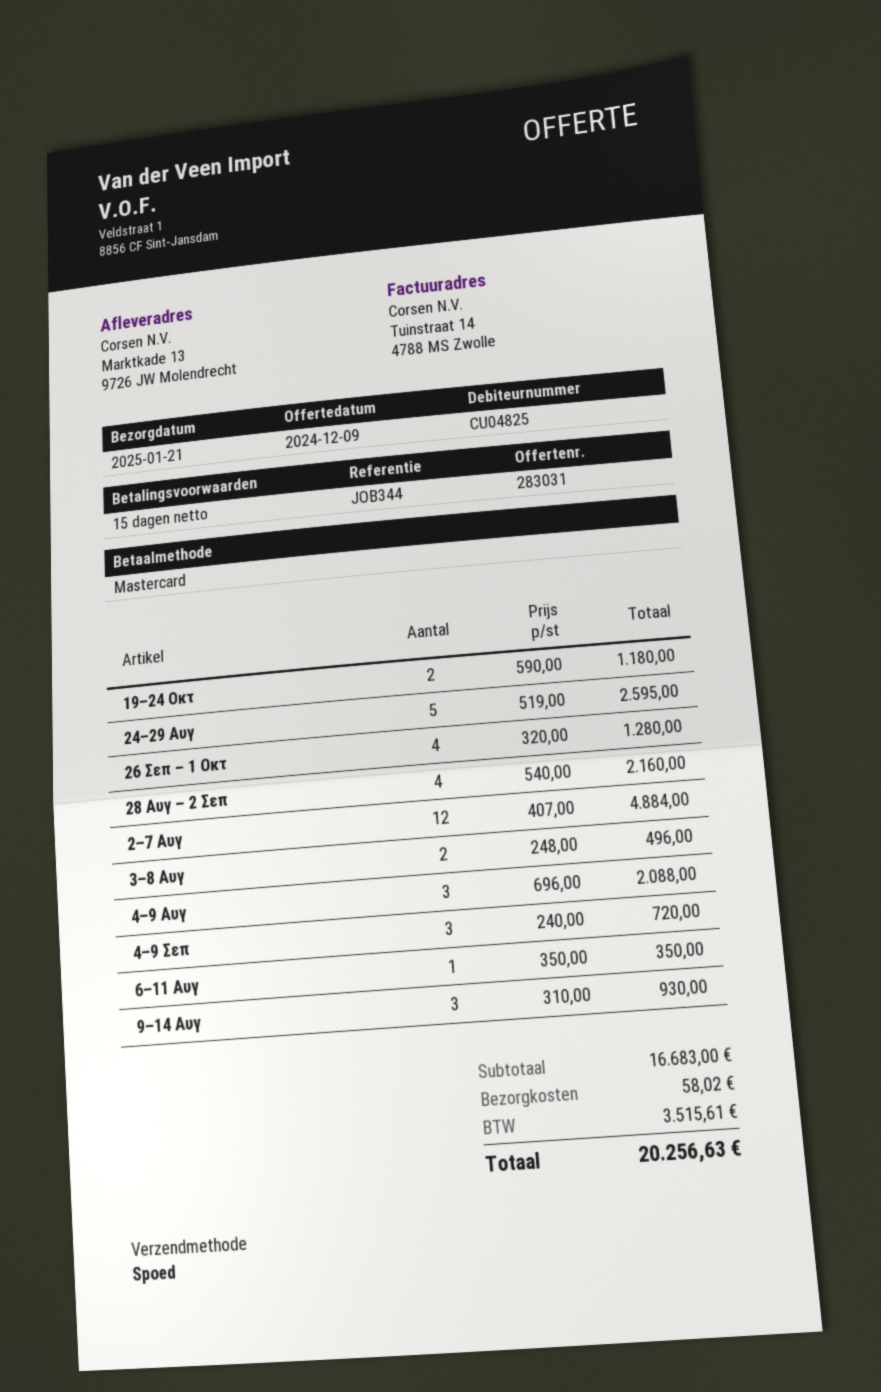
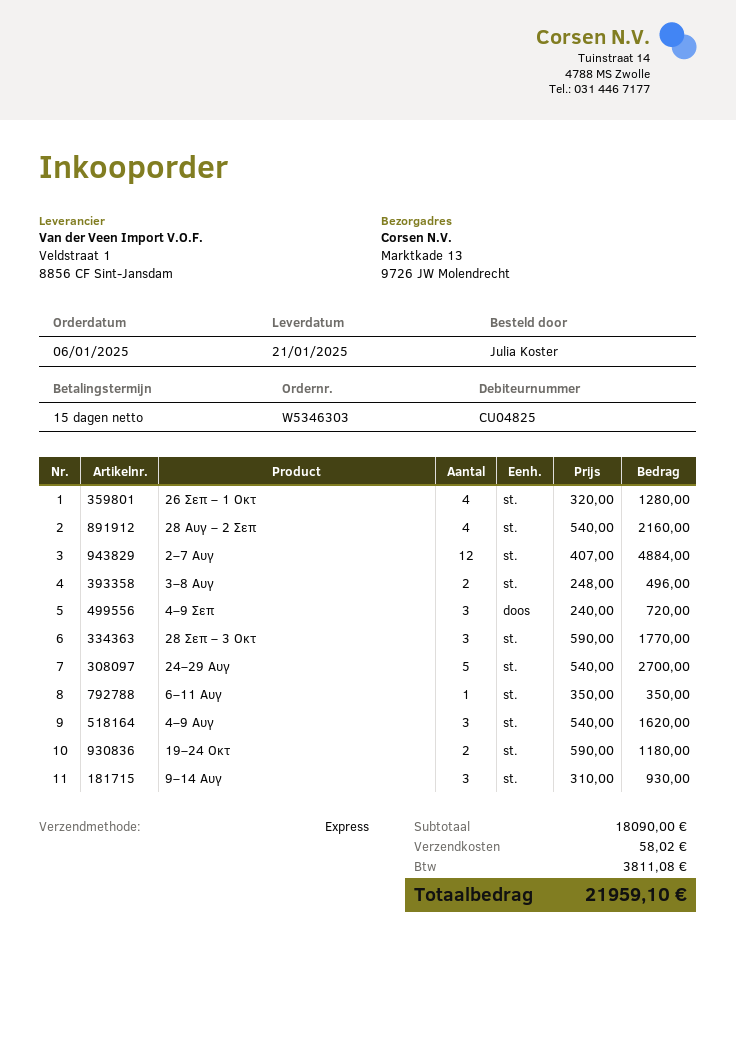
24–29 Αυγ: 5 x 519.00 = 2595.00 -> 5 x 540.00 = 2700.00
4–9 Αυγ: 3 x 696.00 = 2088.00 -> 3 x 540.00 = 1620.00
28 Σεπ – 3 Οκτ: none -> 3 x 590.00 = 1770.00
subtotal: 16683.00 -> 18090.00
tax: 3515.61 -> 3811.08
total: 20256.63 -> 21959.10

